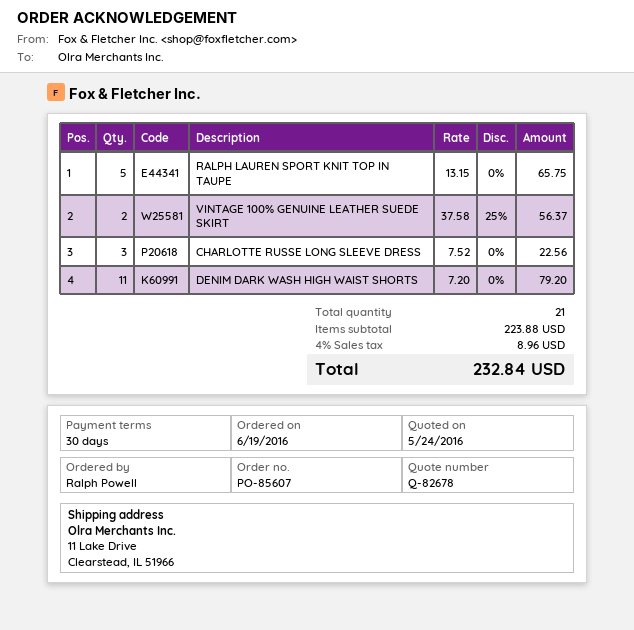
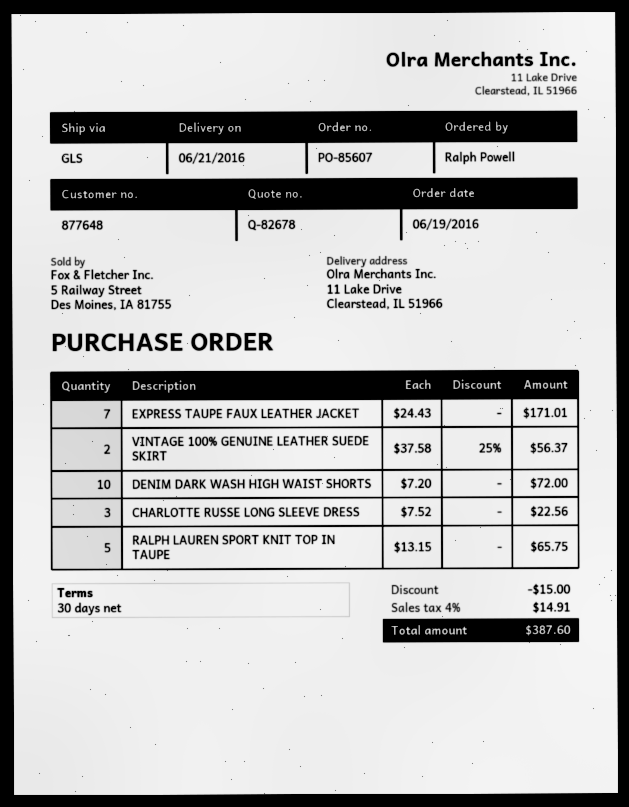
DENIM DARK WASH HIGH WAIST SHORTS: 11 x 7.20 = 79.20 -> 10 x 7.20 = 72.00
EXPRESS TAUPE FAUX LEATHER JACKET: none -> 7 x 24.43 = 171.01
discount: none -> 15.00
tax: 4% = 8.96 -> 4% = 14.91
total: 232.84 -> 387.60

